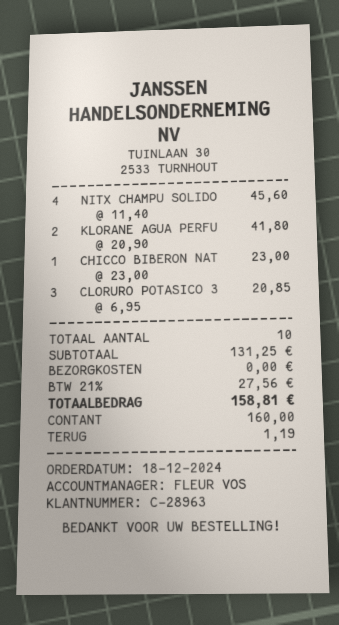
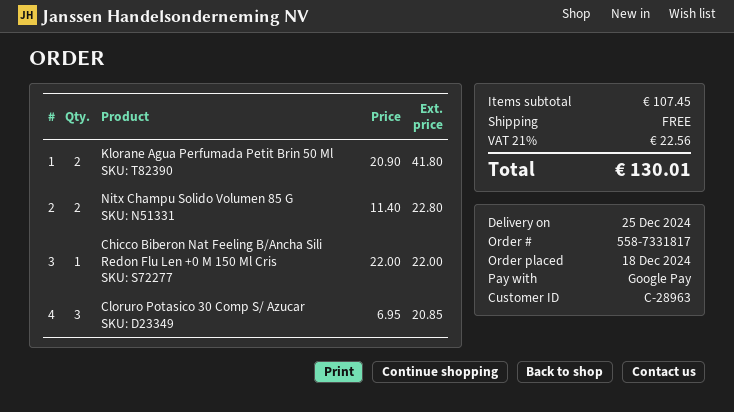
payment method: cash -> Google Pay
NITX CHAMPU SOLIDO: 4 x 11.40 = 45.60 -> 2 x 11.40 = 22.80
CHICCO BIBERON NAT: 1 x 23.00 = 23.00 -> 1 x 22.00 = 22.00
subtotal: 131.25 -> 107.45
tax: 21% = 27.56 -> 21% = 22.56
total: 158.81 -> 130.01

